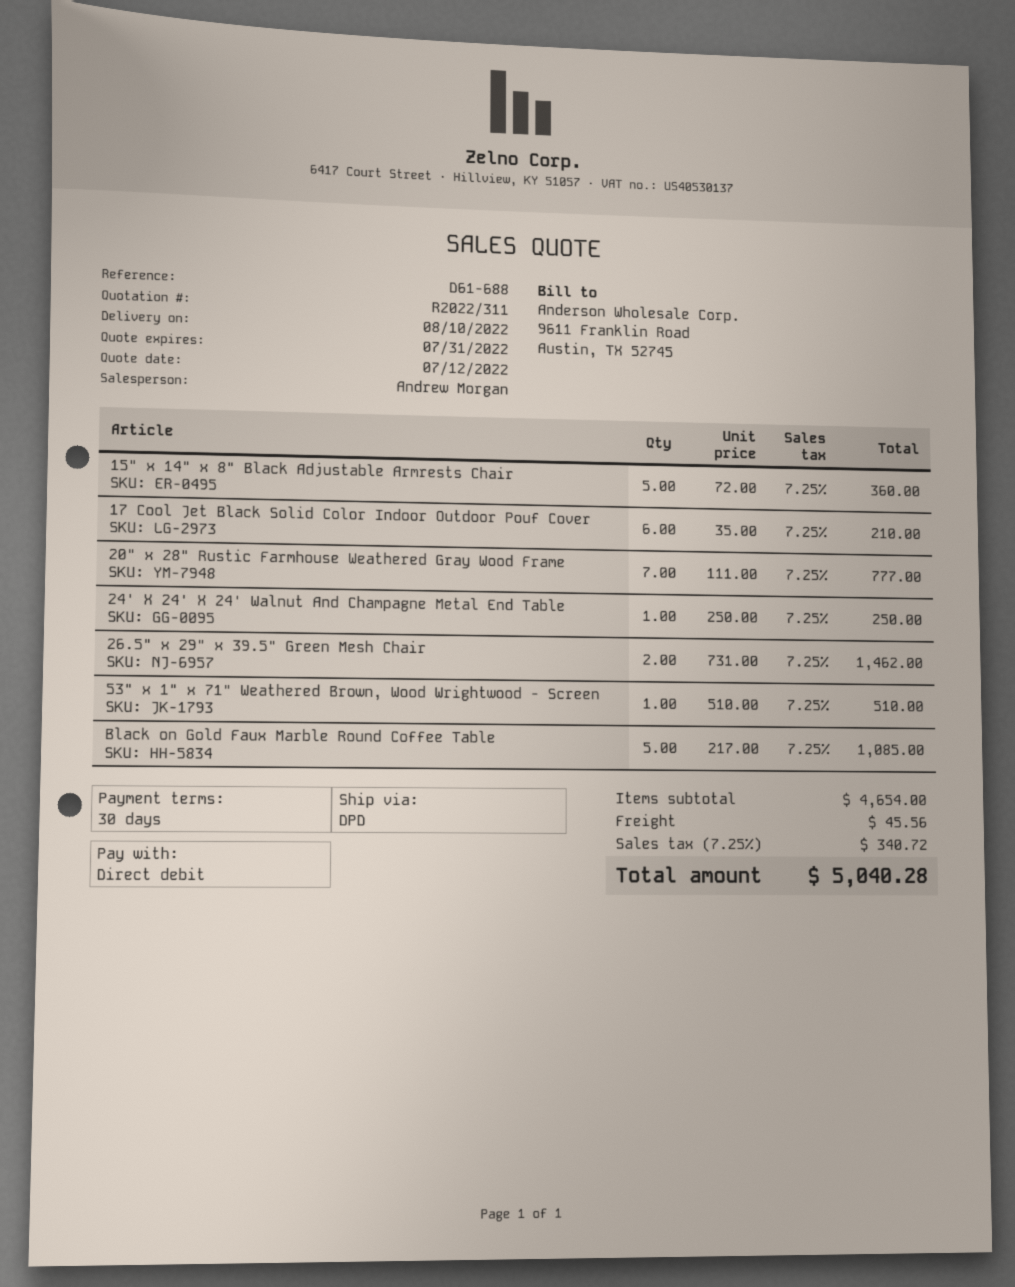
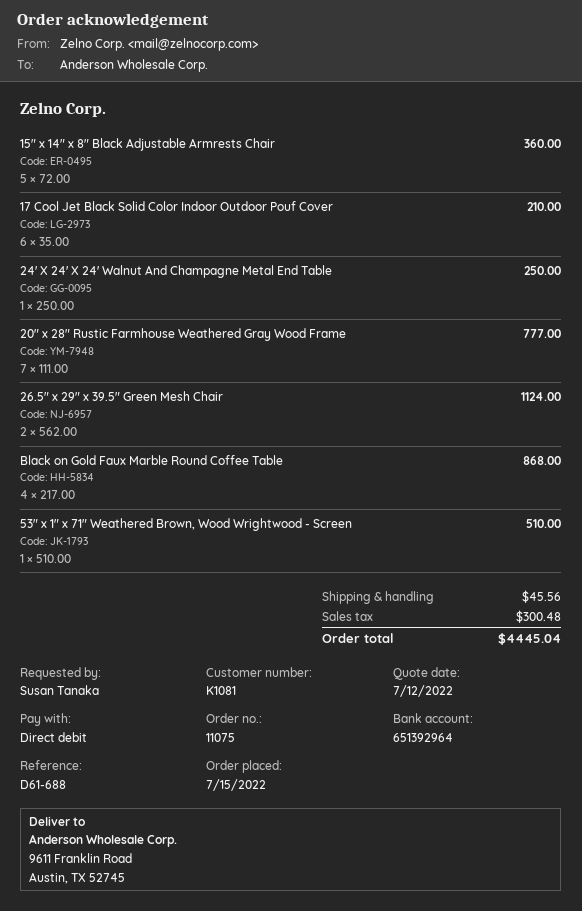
26.5" x 29" x 39.5" Green Mesh Chair: 2 x 731.00 = 1462.00 -> 2 x 562.00 = 1124.00
Black on Gold Faux Marble Round Coffee Table: 5 x 217.00 = 1085.00 -> 4 x 217.00 = 868.00
tax: 340.72 -> 300.48
total: 5040.28 -> 4445.04

